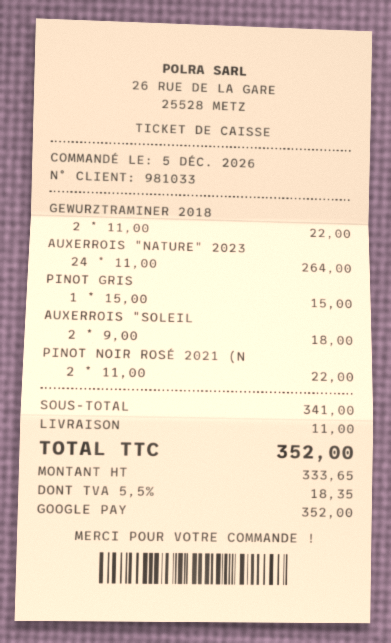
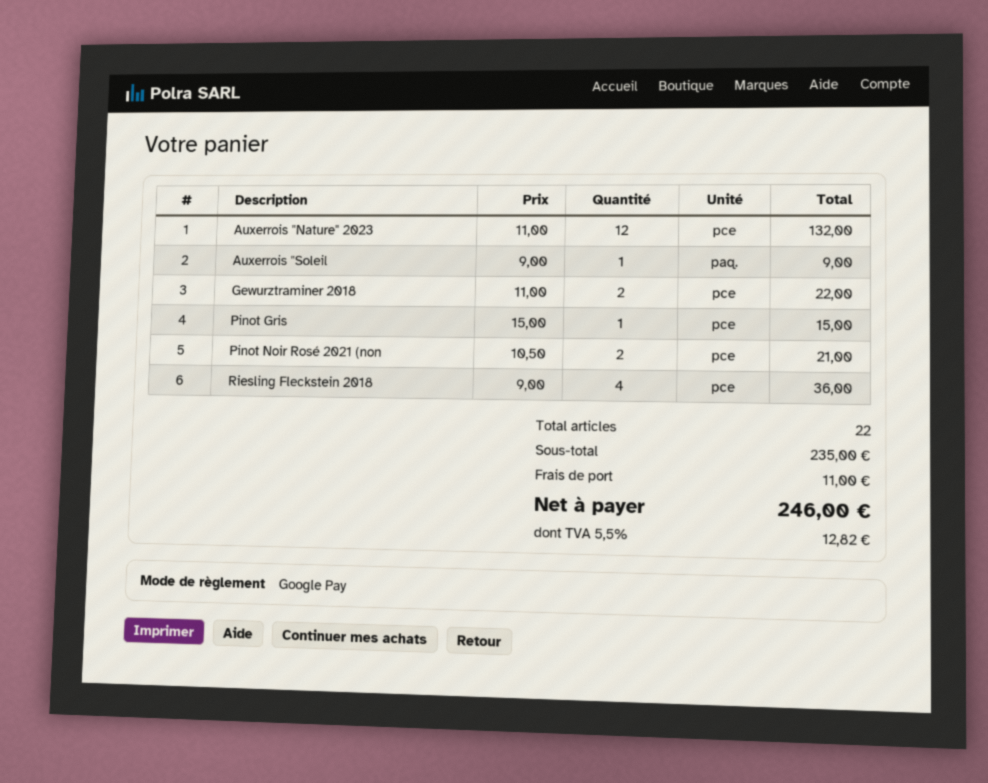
AUXERROIS "NATURE" 2023: 24 x 11.00 = 264.00 -> 12 x 11.00 = 132.00
AUXERROIS "SOLEIL: 2 x 9.00 = 18.00 -> 1 x 9.00 = 9.00
PINOT NOIR ROSÉ 2021 (N: 2 x 11.00 = 22.00 -> 2 x 10.50 = 21.00
Riesling Fleckstein 2018: none -> 4 x 9.00 = 36.00
subtotal: 341.00 -> 235.00
tax: 5.5% = 18.35 -> 5.5% = 12.82
total: 352.00 -> 246.00

